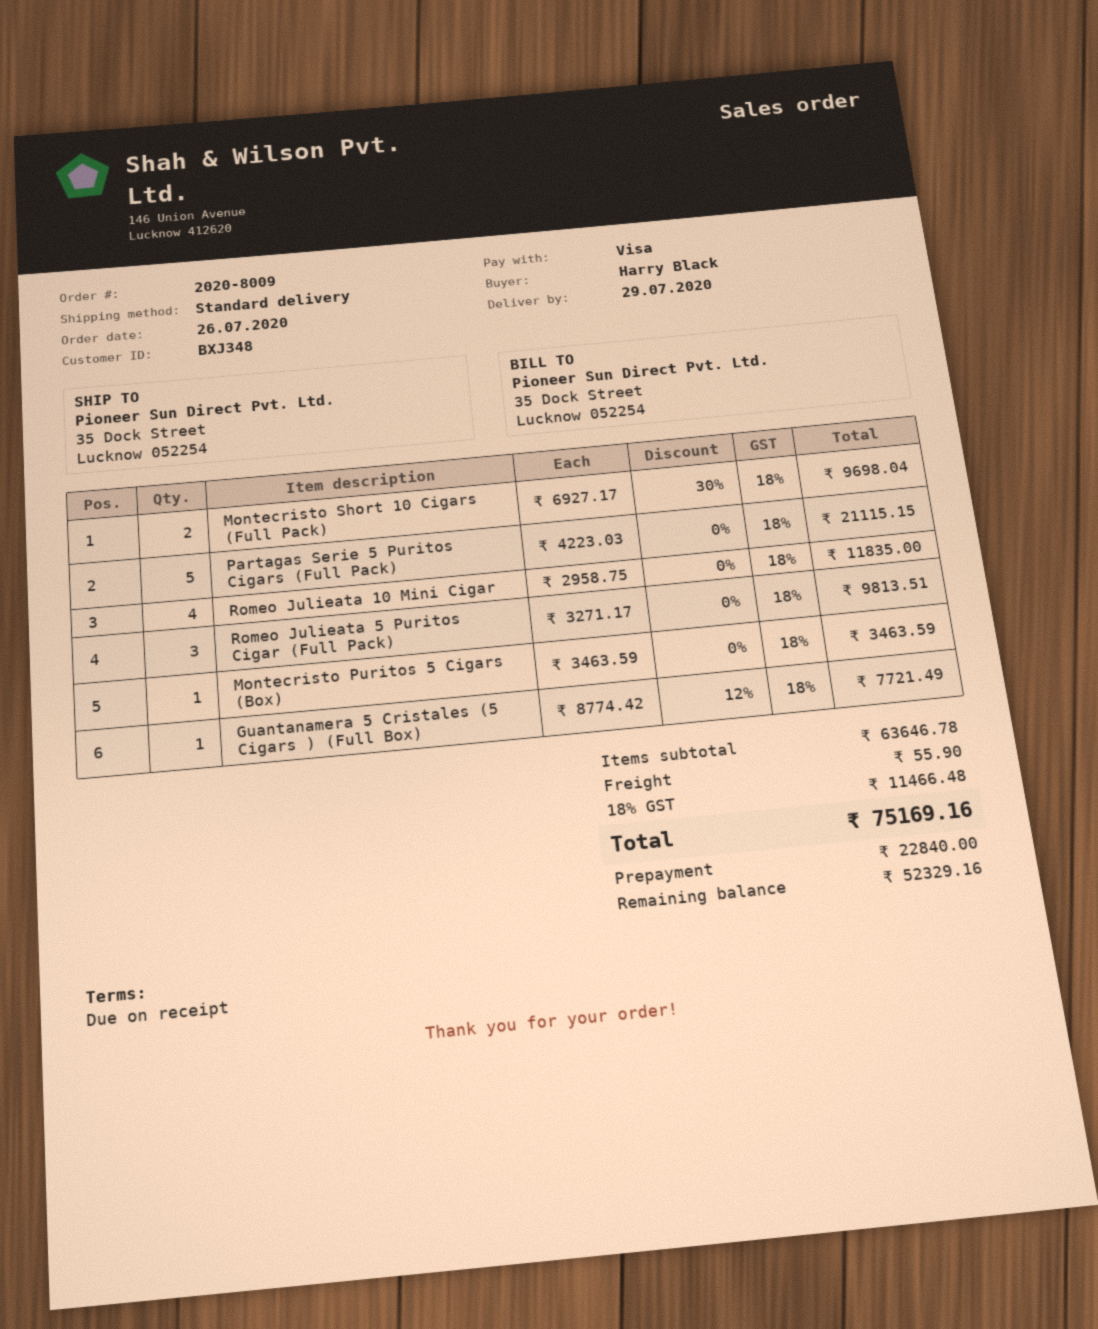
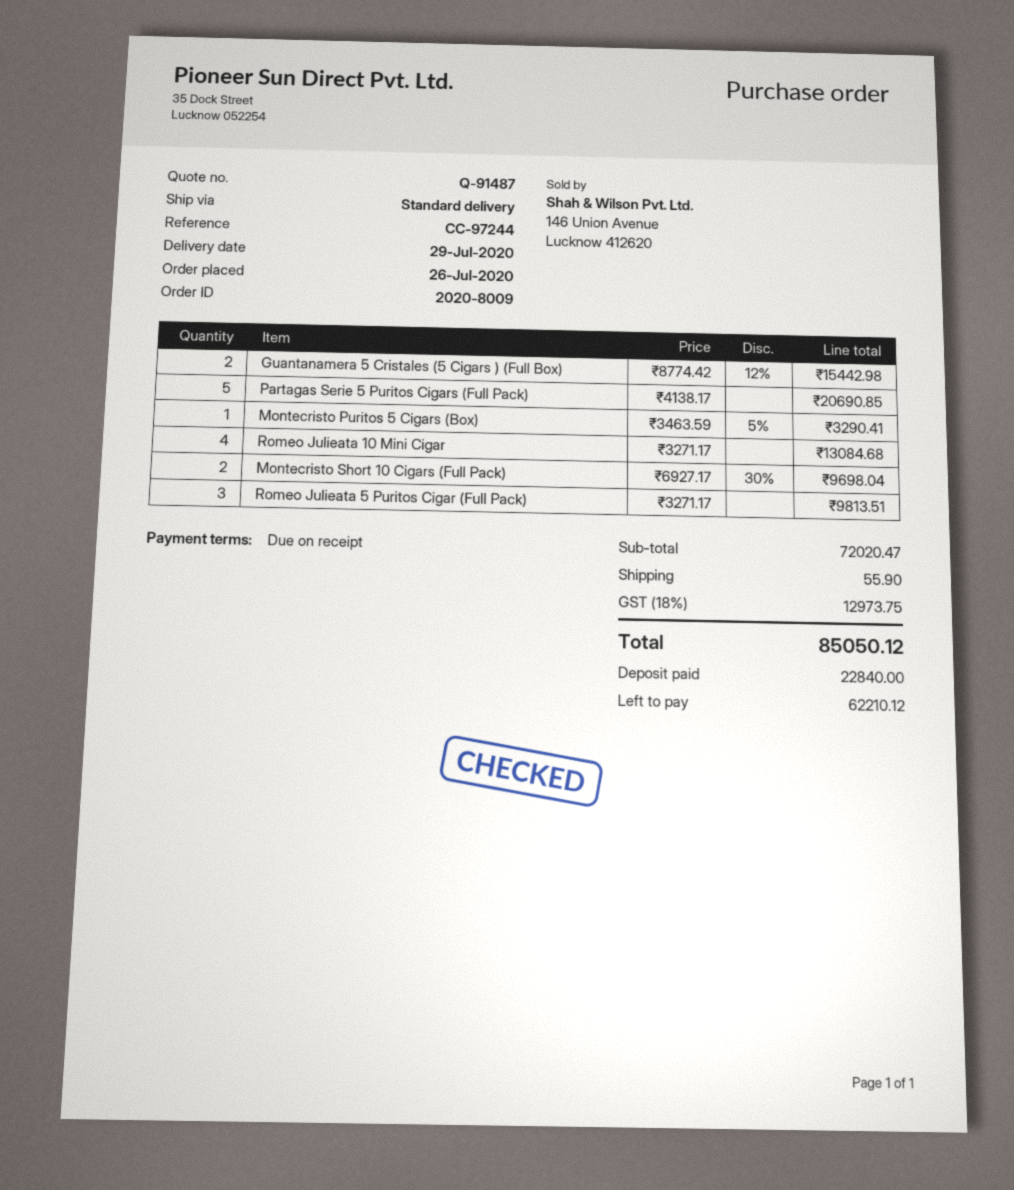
Partagas Serie 5 Puritos Cigars (Full Pack): 5 x 4223.03 = 21115.15 -> 5 x 4138.17 = 20690.85
Romeo Julieata 10 Mini Cigar: 4 x 2958.75 = 11835.00 -> 4 x 3271.17 = 13084.68
Montecristo Puritos 5 Cigars (Box): 1 x 3463.59 = 3463.59 -> 1 x 3463.59 - 5% = 3290.41
Guantanamera 5 Cristales (5 Cigars ) (Full Box): 1 x 8774.42 - 12% = 7721.49 -> 2 x 8774.42 - 12% = 15442.98
subtotal: 63646.78 -> 72020.47
tax: 18% = 11466.48 -> 18% = 12973.75
total: 75169.16 -> 85050.12
balance: 52329.16 -> 62210.12

